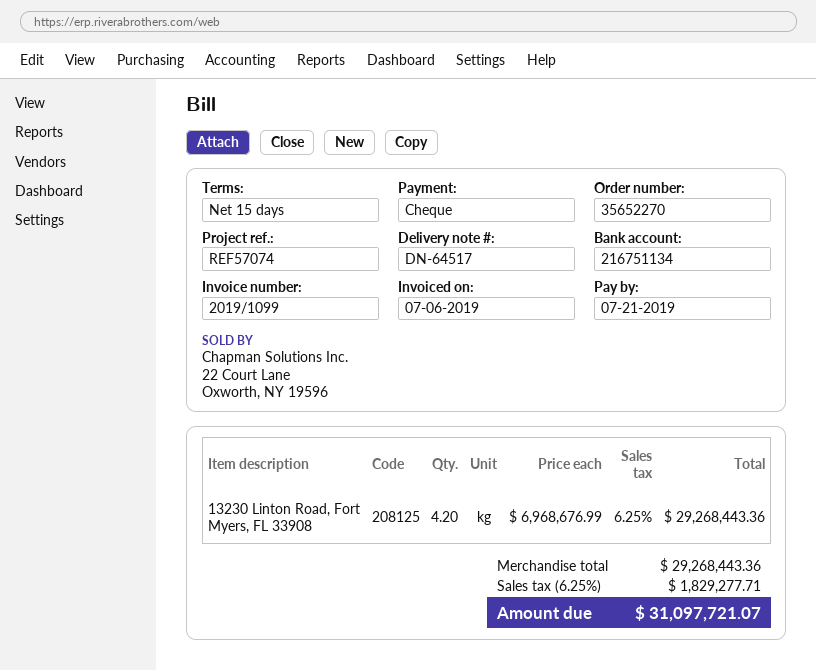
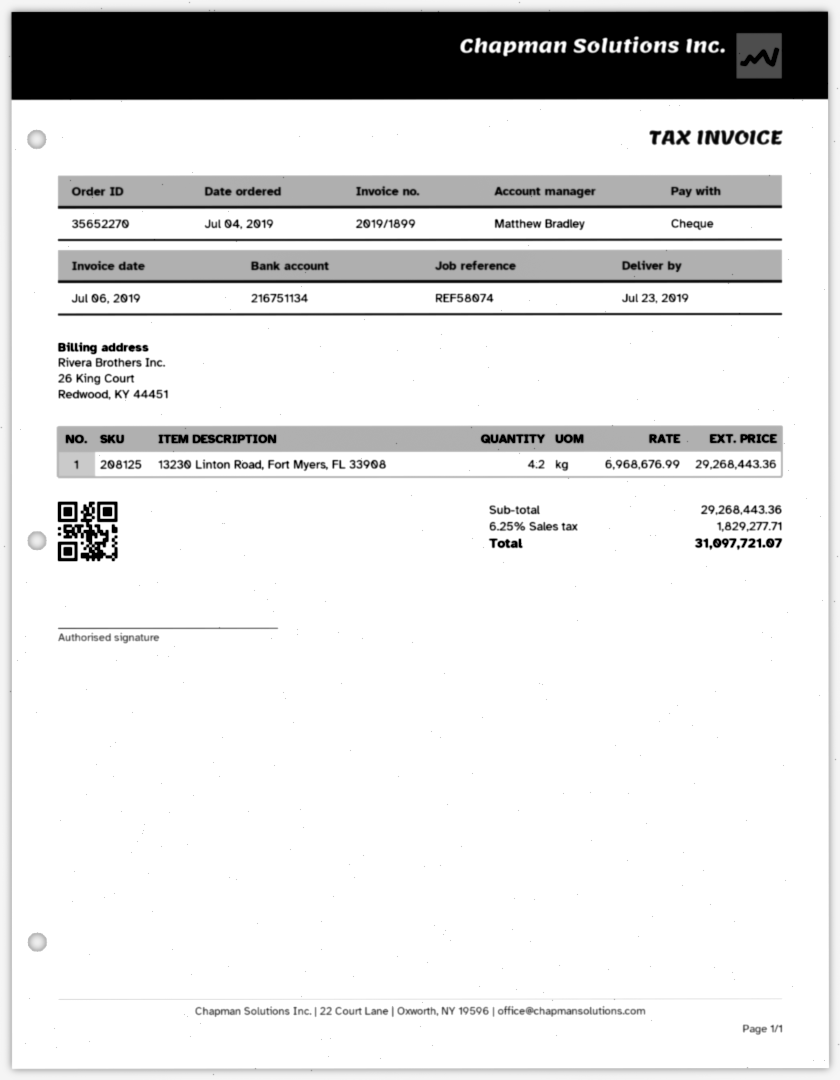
invoice number: 2019/1099 -> 2019/1899
reference: REF57074 -> REF58074

